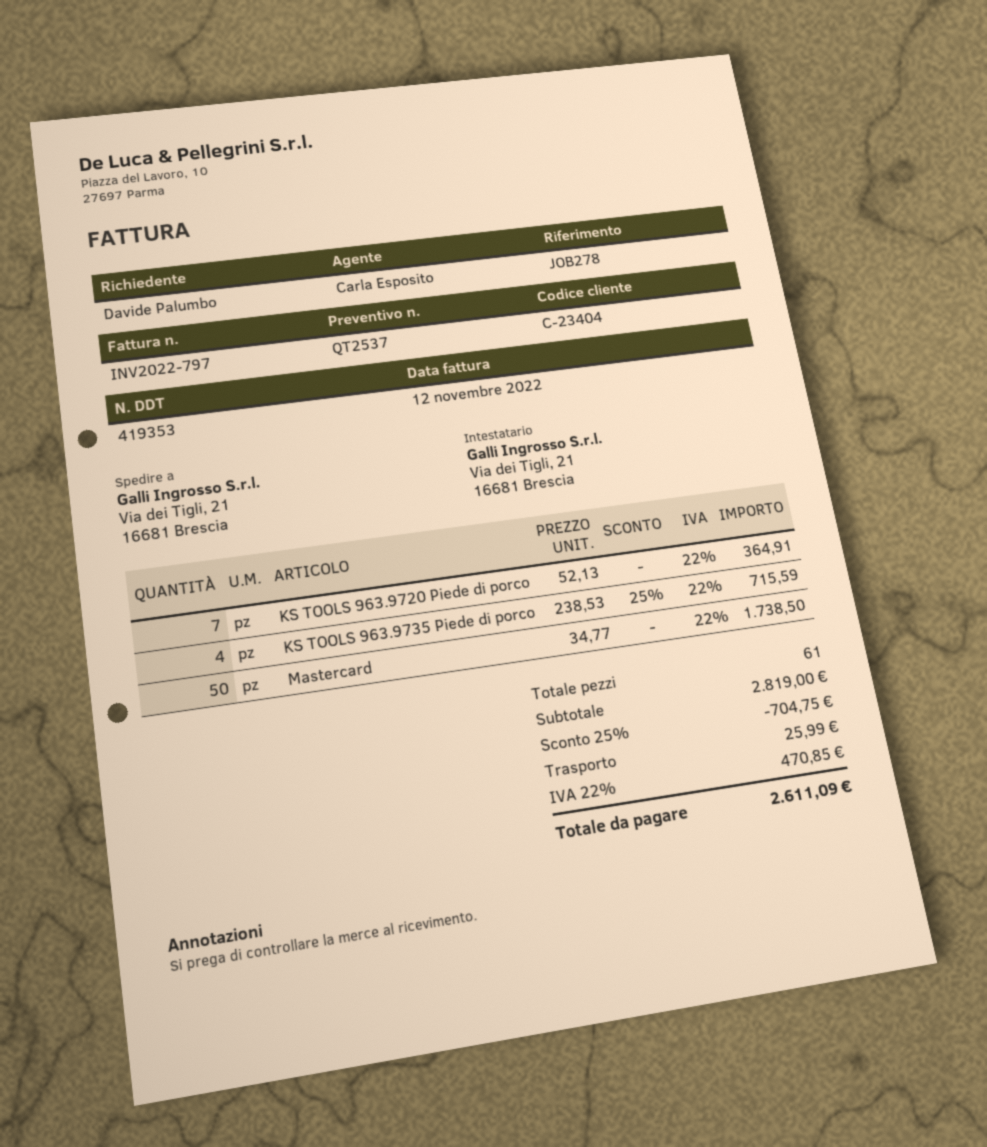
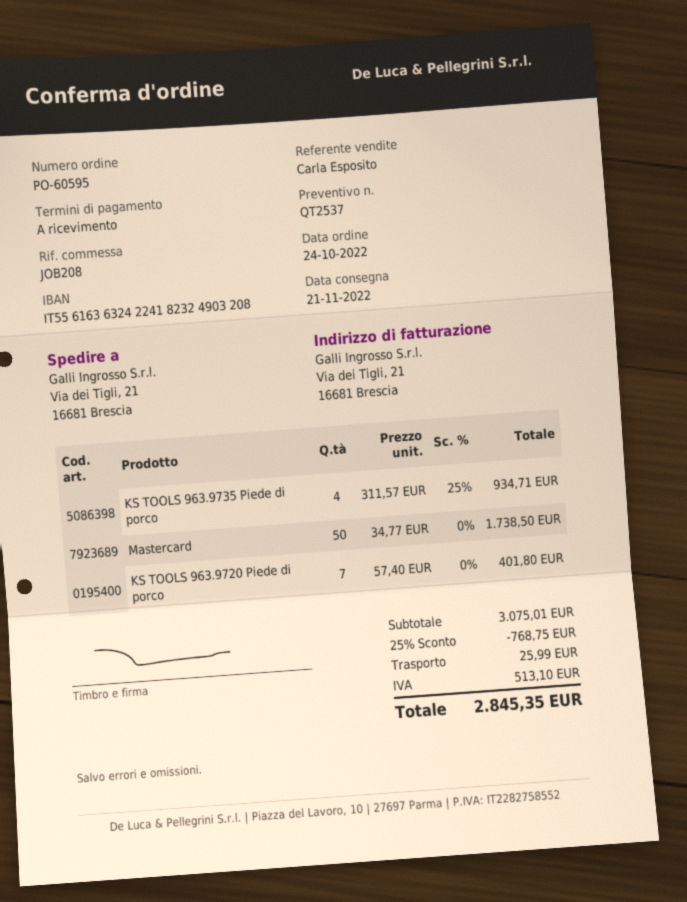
reference: JOB278 -> JOB208
KS TOOLS 963.9720 Piede di porco: 7 x 52.13 = 364.91 -> 7 x 57.40 = 401.80
KS TOOLS 963.9735 Piede di porco: 4 x 238.53 - 25% = 715.59 -> 4 x 311.57 - 25% = 934.71
subtotal: 2819.00 -> 3075.01
discount: 25% = 704.75 -> 25% = 768.75
tax: 470.85 -> 513.10
total: 2611.09 -> 2845.35

